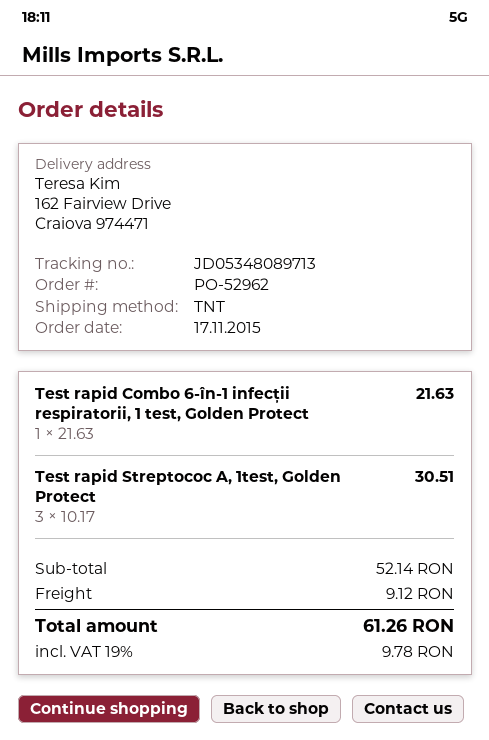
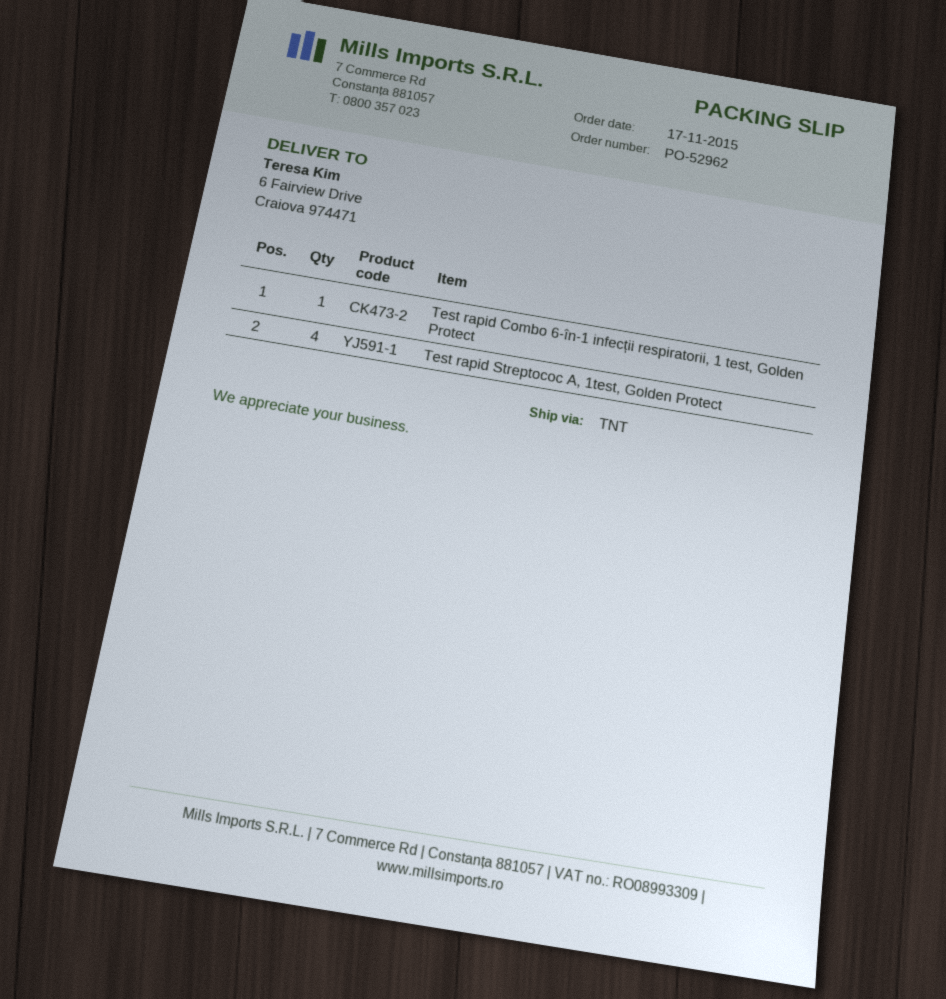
ship to: 162 Fairview Drive, Craiova 974471 -> 6 Fairview Drive, Craiova 974471
Test rapid Streptococ A, 1test, Golden Protect: 3 -> 4

